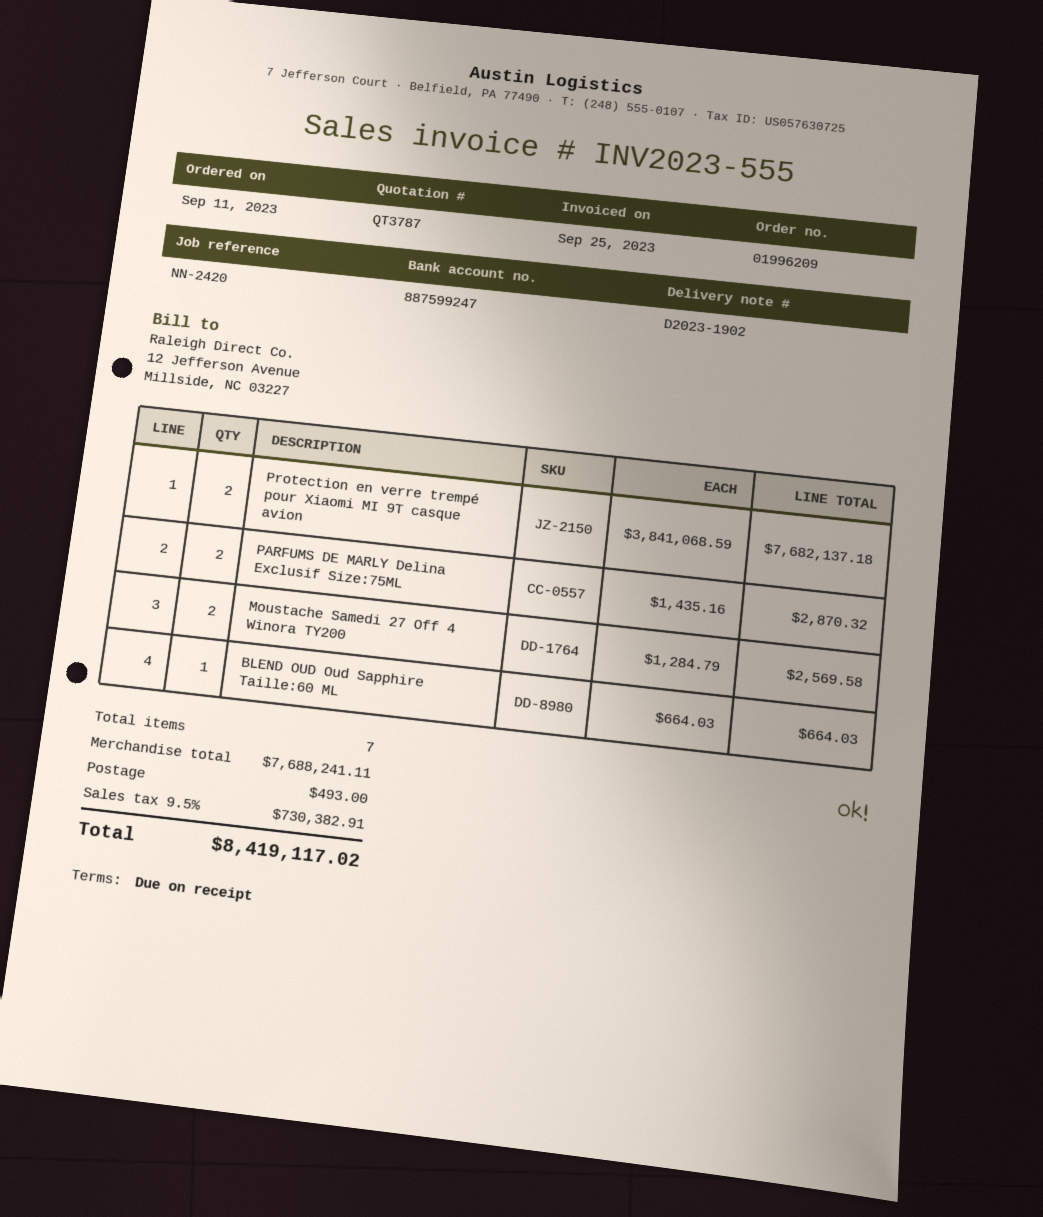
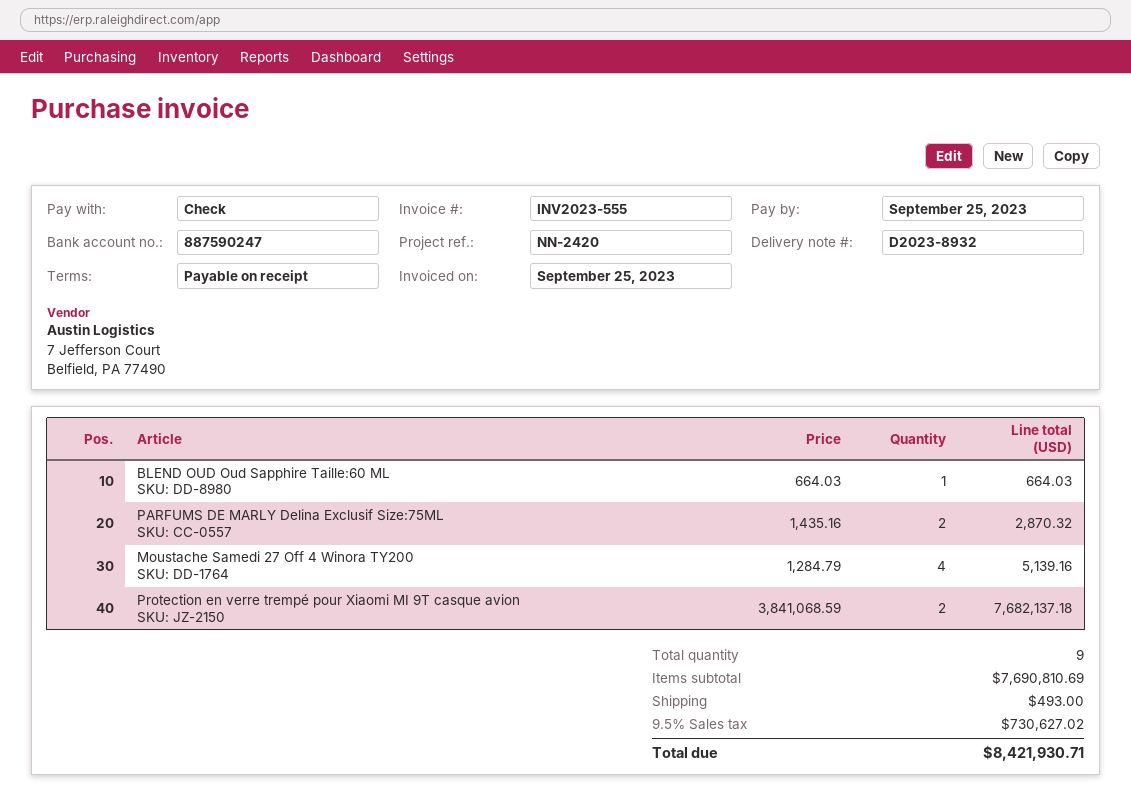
delivery note number: D2023-1902 -> D2023-8932
bank account: 887599247 -> 887590247
Moustache Samedi 27 Off 4 Winora TY200: 2 x 1284.79 = 2569.58 -> 4 x 1284.79 = 5139.16
total quantity: 7 -> 9
subtotal: 7688241.11 -> 7690810.69
tax: 9.5% = 730382.91 -> 9.5% = 730627.02
total: 8419117.02 -> 8421930.71

